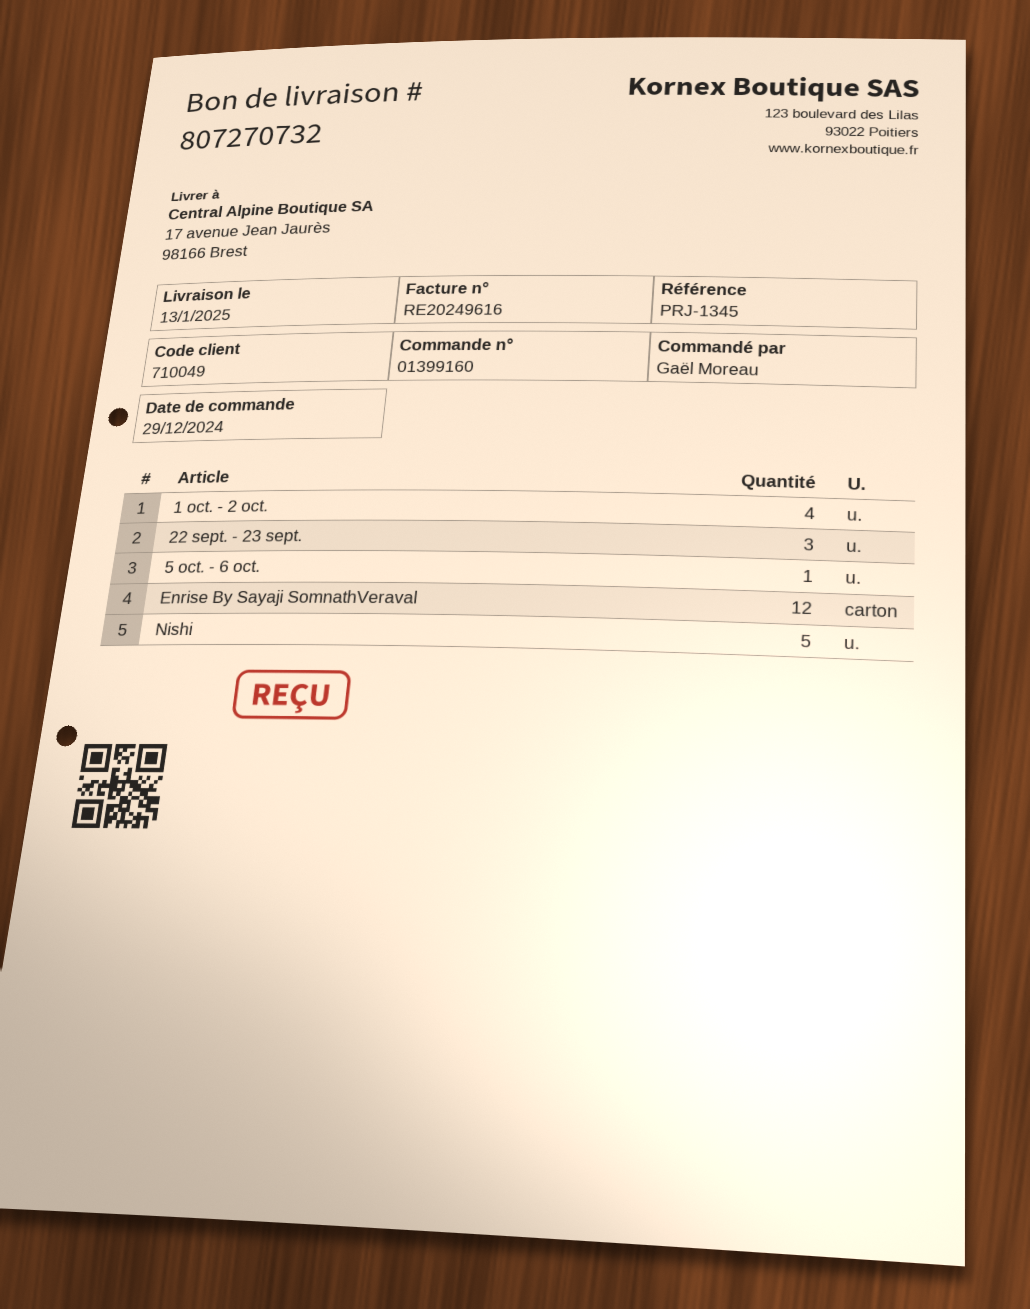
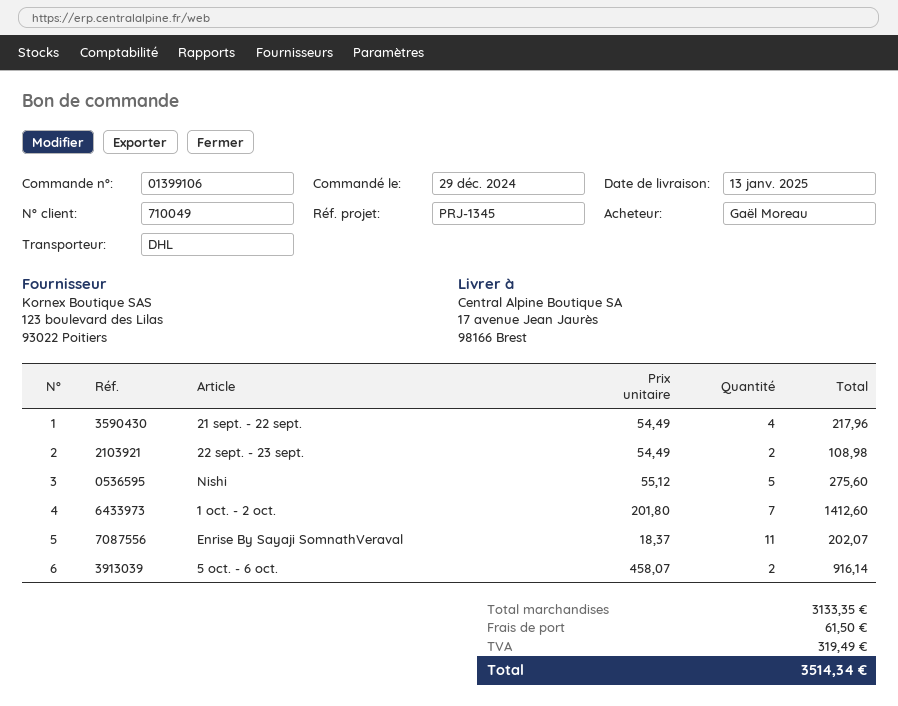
order number: 01399160 -> 01399106
1 oct. - 2 oct.: 4 -> 7
22 sept. - 23 sept.: 3 -> 2
5 oct. - 6 oct.: 1 -> 2
Enrise By Sayaji SomnathVeraval: 12 -> 11
21 sept. - 22 sept.: none -> 4

